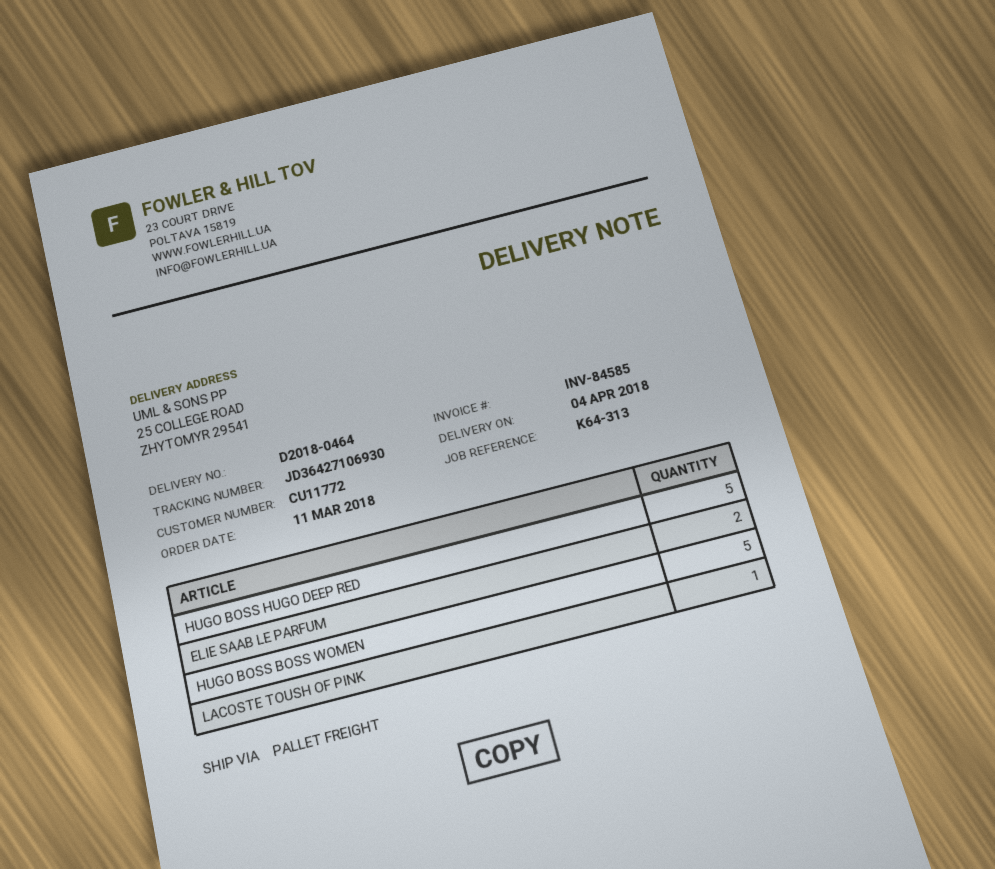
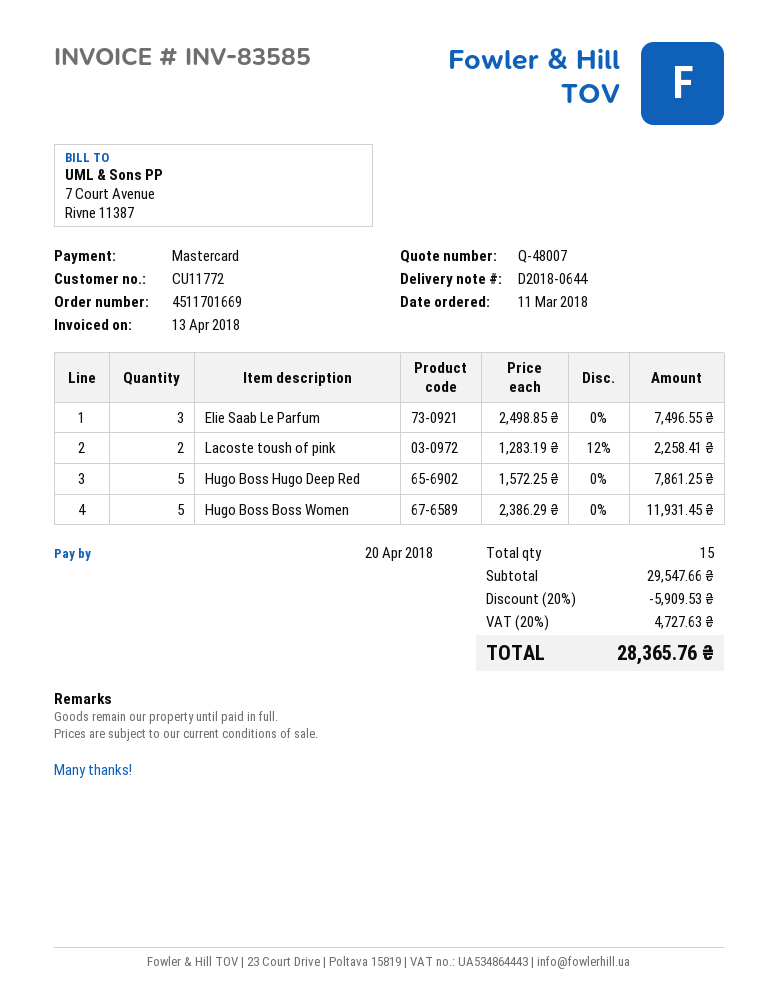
delivery note number: D2018-0464 -> D2018-0644
invoice number: INV-84585 -> INV-83585
ELIE SAAB LE PARFUM: 2 -> 3
LACOSTE TOUSH OF PINK: 1 -> 2

